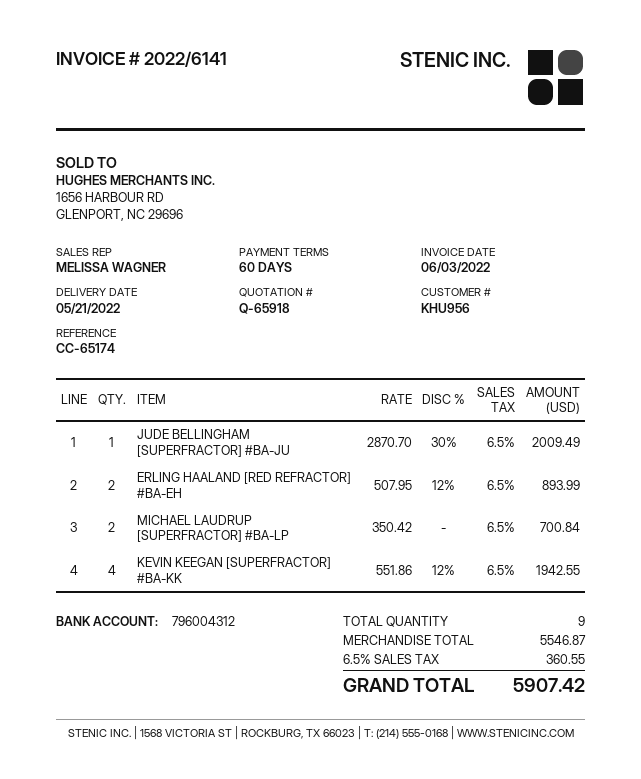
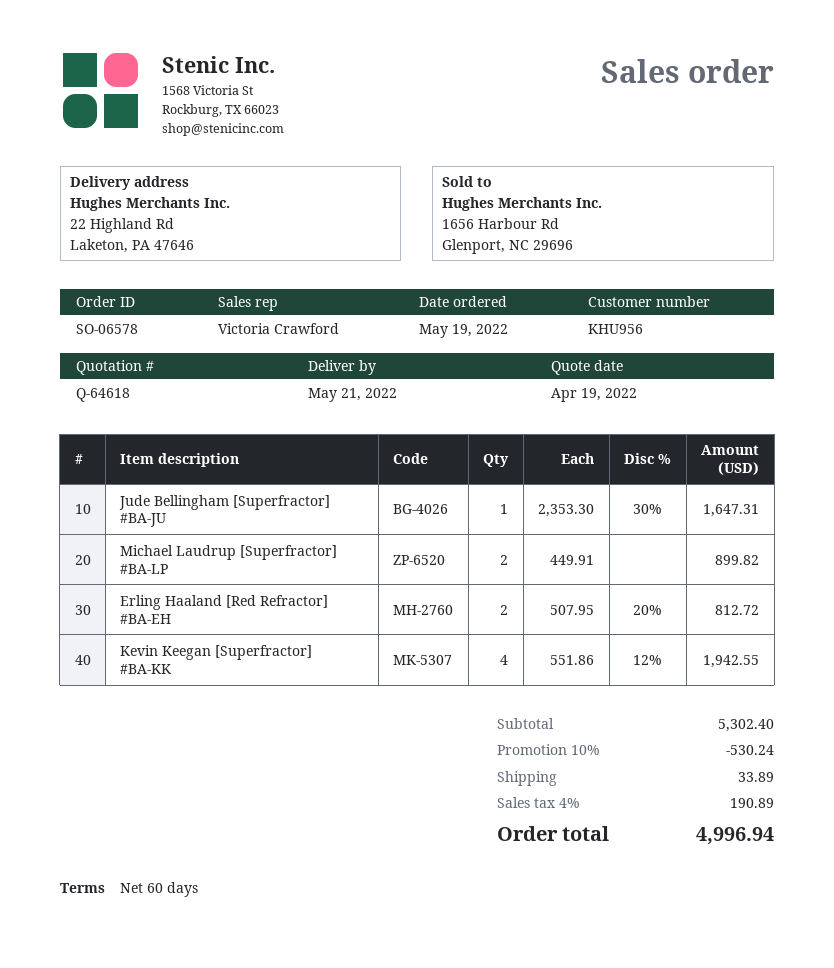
quote number: Q-65918 -> Q-64618
sales rep: MELISSA WAGNER -> Victoria Crawford
JUDE BELLINGHAM [SUPERFRACTOR] #BA-JU: 1 x 2870.70 - 30% = 2009.49 -> 1 x 2353.30 - 30% = 1647.31
ERLING HAALAND [RED REFRACTOR] #BA-EH: 2 x 507.95 - 12% = 893.99 -> 2 x 507.95 - 20% = 812.72
MICHAEL LAUDRUP [SUPERFRACTOR] #BA-LP: 2 x 350.42 = 700.84 -> 2 x 449.91 = 899.82
subtotal: 5546.87 -> 5302.40
discount: none -> 10% = 530.24
shipping: none -> 33.89
tax: 6.5% = 360.55 -> 4% = 190.89
total: 5907.42 -> 4996.94

